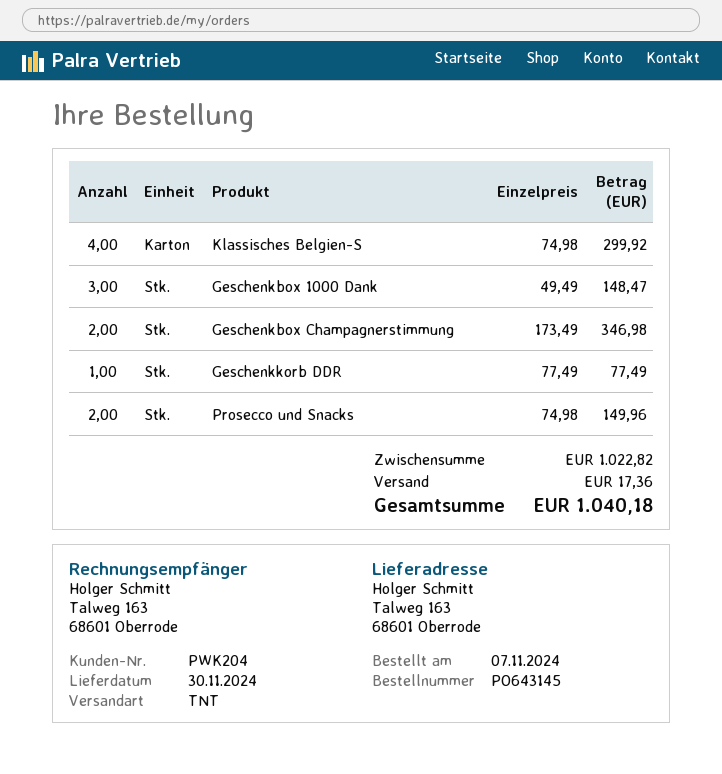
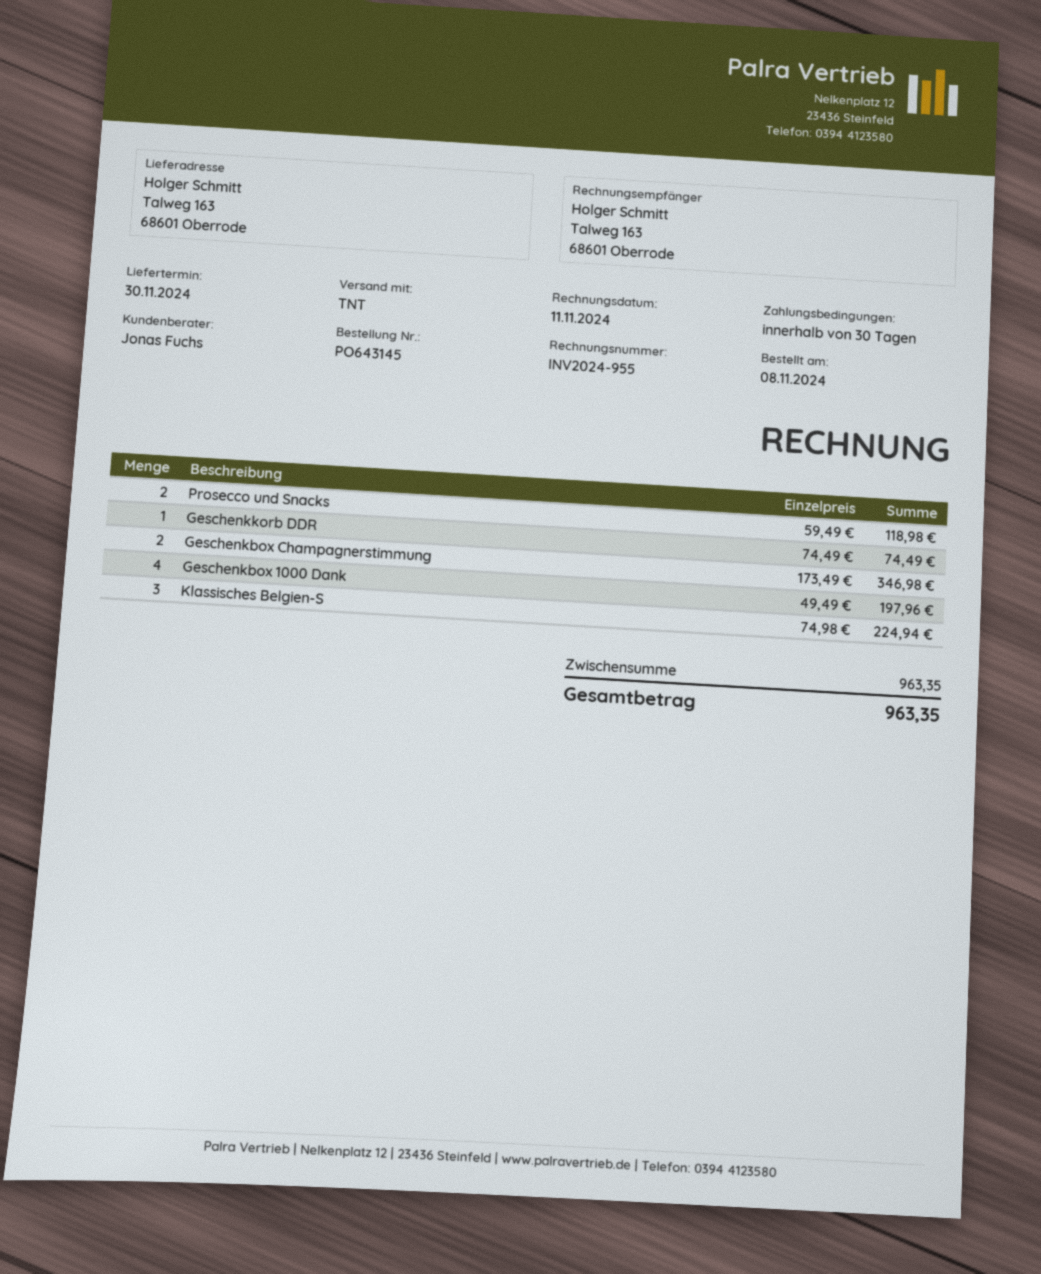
order date: 2024-11-07 -> 2024-11-08
Klassisches Belgien-S: 4 x 74.98 = 299.92 -> 3 x 74.98 = 224.94
Geschenkbox 1000 Dank: 3 x 49.49 = 148.47 -> 4 x 49.49 = 197.96
Geschenkkorb DDR: 1 x 77.49 = 77.49 -> 1 x 74.49 = 74.49
Prosecco und Snacks: 2 x 74.98 = 149.96 -> 2 x 59.49 = 118.98
subtotal: 1022.82 -> 963.35
shipping: 17.36 -> none
total: 1040.18 -> 963.35

